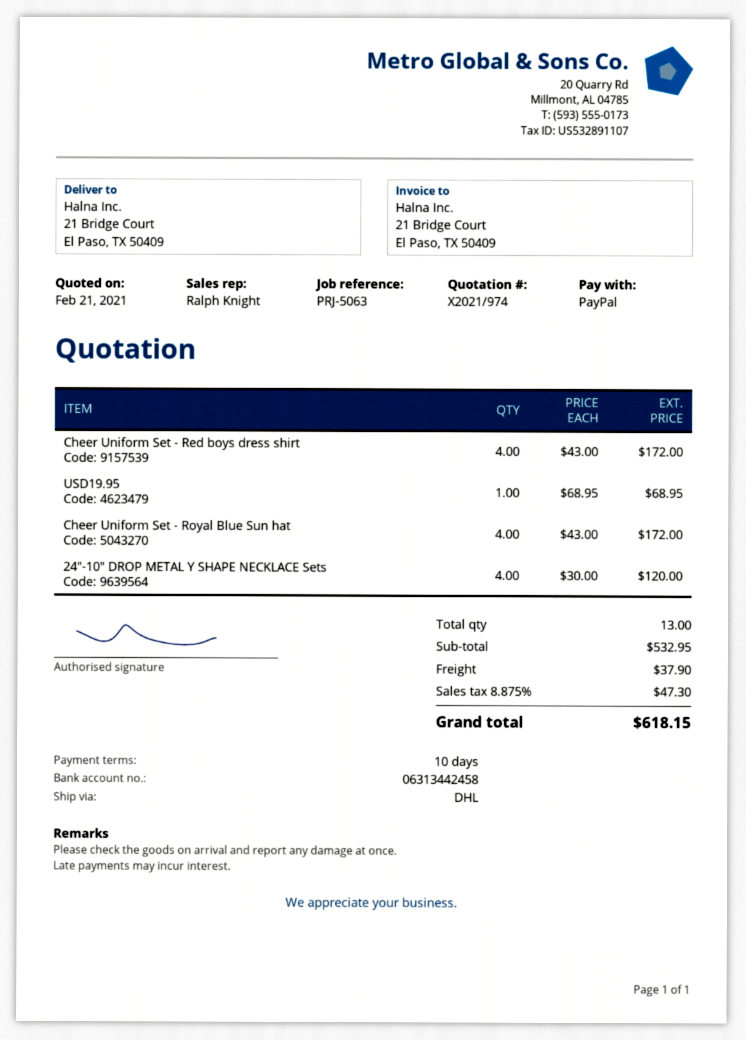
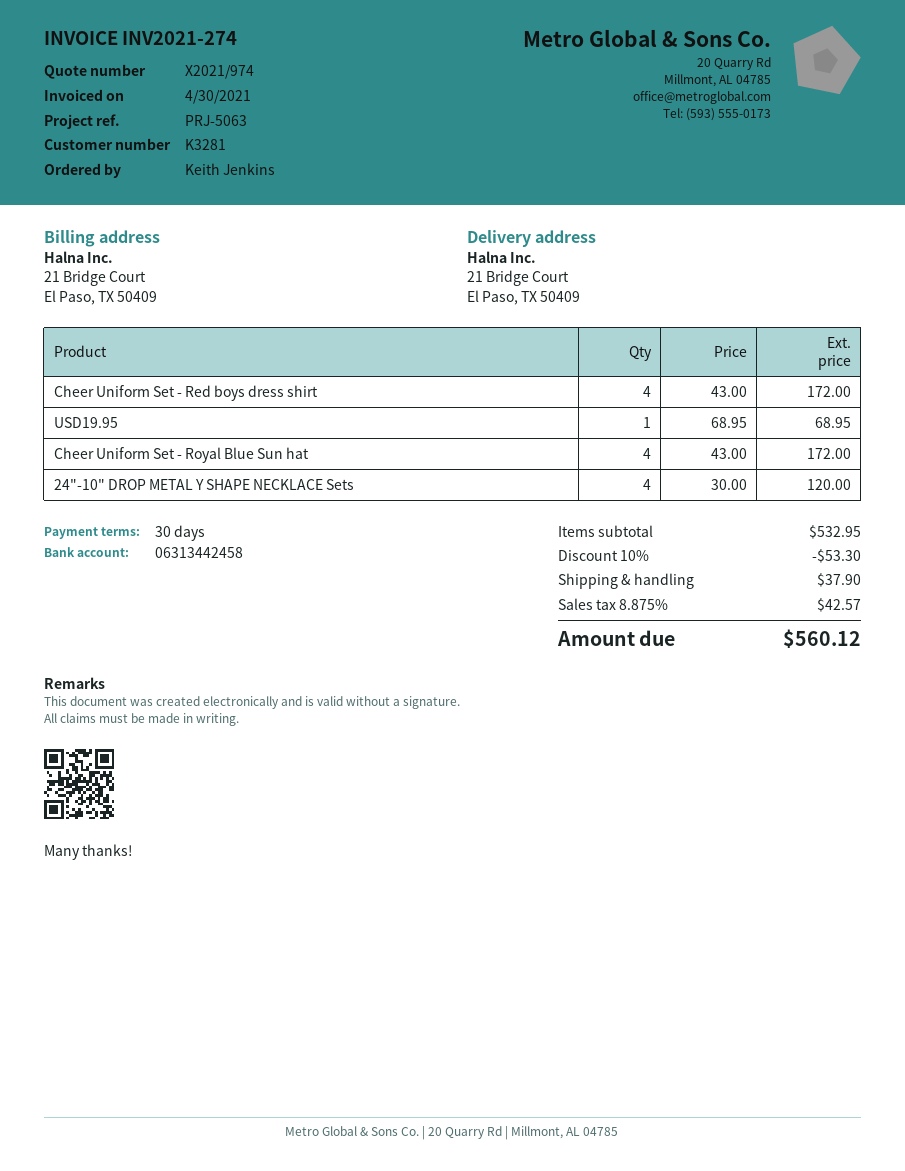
payment terms: 10 days -> 30 days
discount: none -> 10% = 53.30
tax: 8.875% = 47.30 -> 8.875% = 42.57
total: 618.15 -> 560.12

